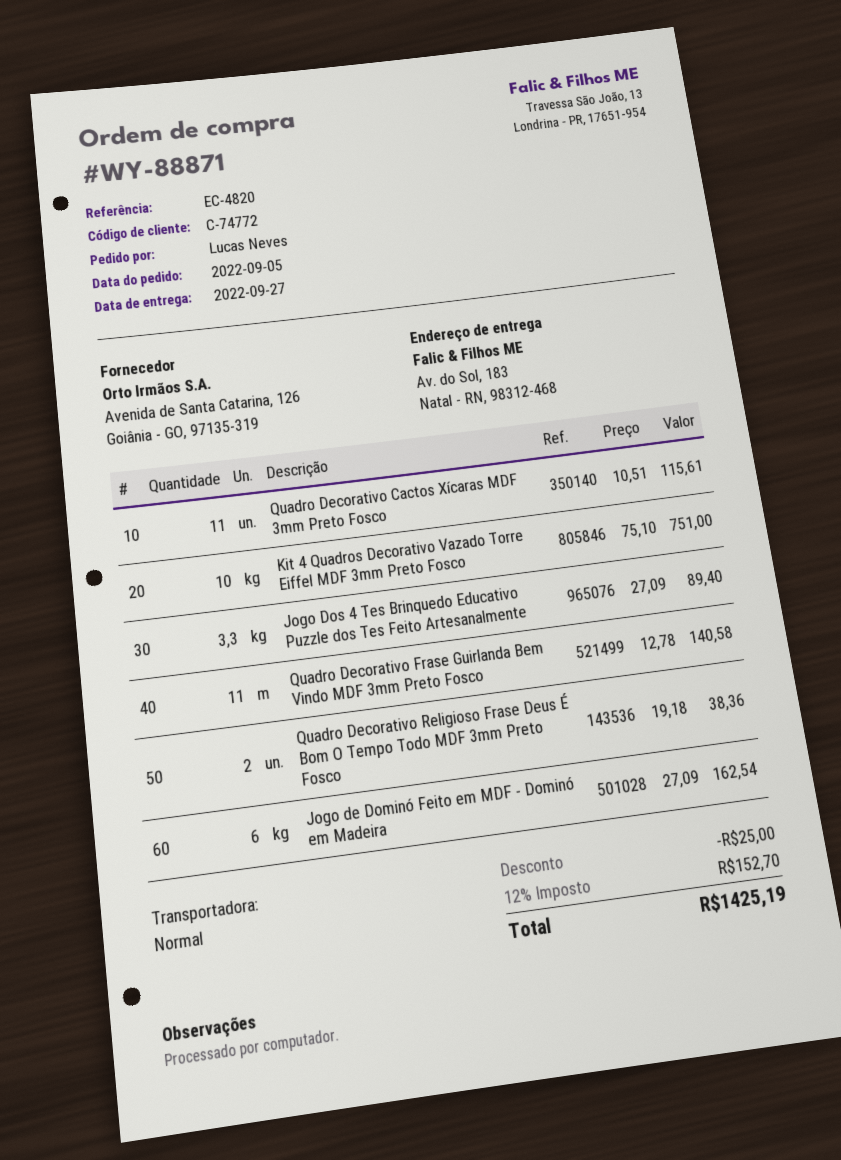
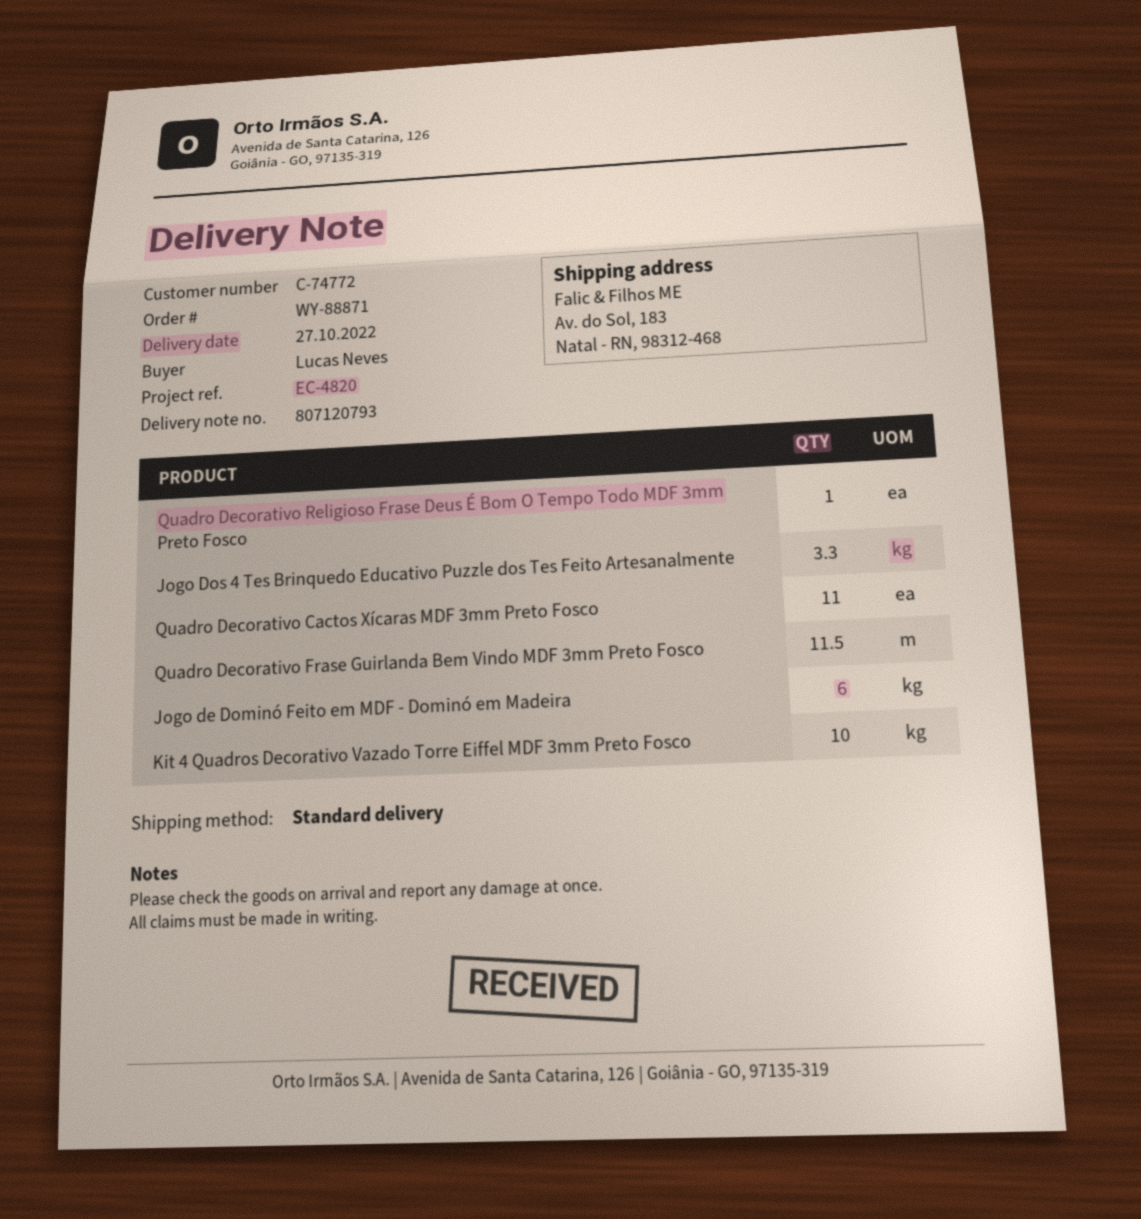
delivery date: 2022-09-27 -> 2022-10-27
Quadro Decorativo Frase Guirlanda Bem Vindo MDF 3mm Preto Fosco: 11 -> 11.5
Quadro Decorativo Religioso Frase Deus É Bom O Tempo Todo MDF 3mm Preto Fosco: 2 -> 1

